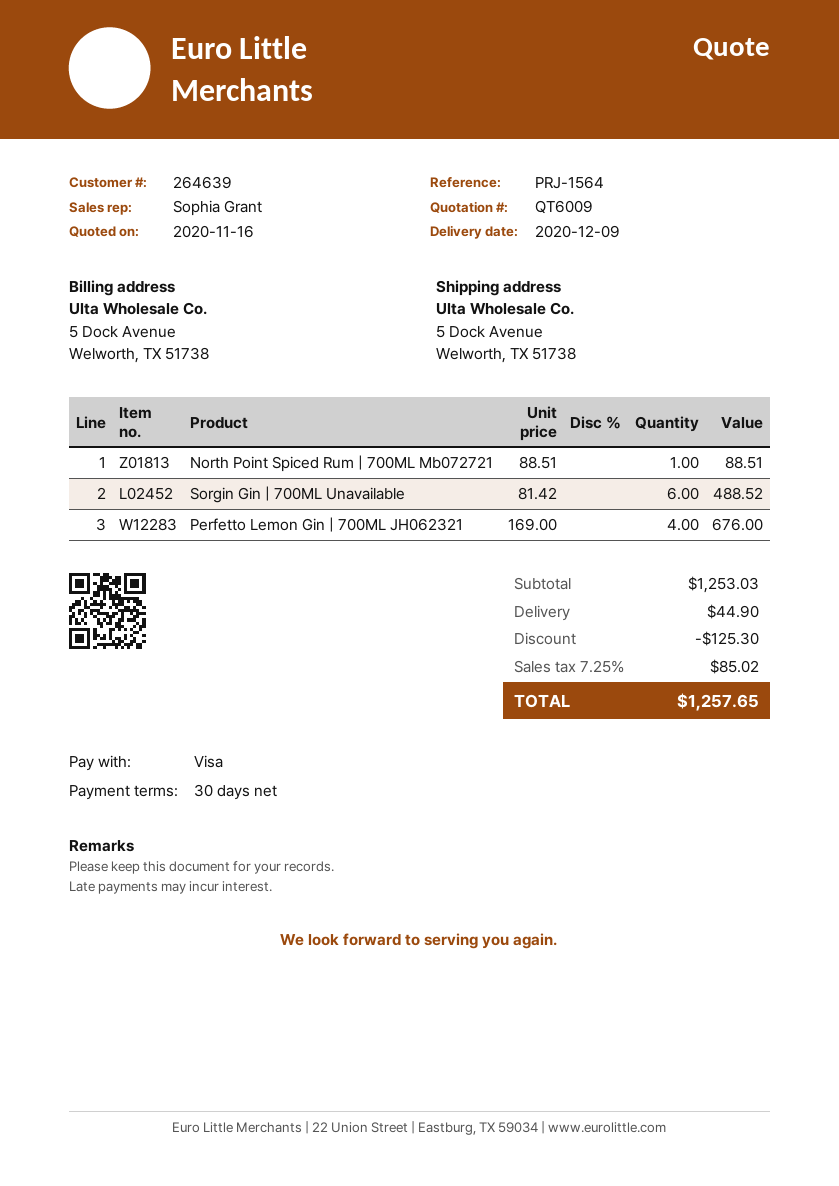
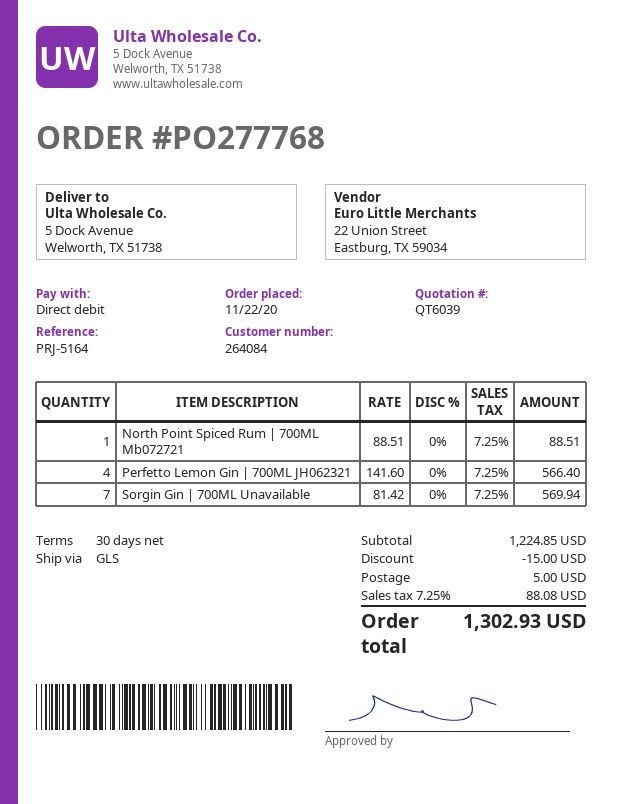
quote number: QT6009 -> QT6039
customer number: 264639 -> 264084
reference: PRJ-1564 -> PRJ-5164
payment method: Visa -> direct debit
Sorgin Gin | 700ML Unavailable: 6 x 81.42 = 488.52 -> 7 x 81.42 = 569.94
Perfetto Lemon Gin | 700ML JH062321: 4 x 169.00 = 676.00 -> 4 x 141.60 = 566.40
subtotal: 1253.03 -> 1224.85
discount: 125.30 -> 15.00
shipping: 44.90 -> 5.00
tax: 7.25% = 85.02 -> 7.25% = 88.08
total: 1257.65 -> 1302.93

